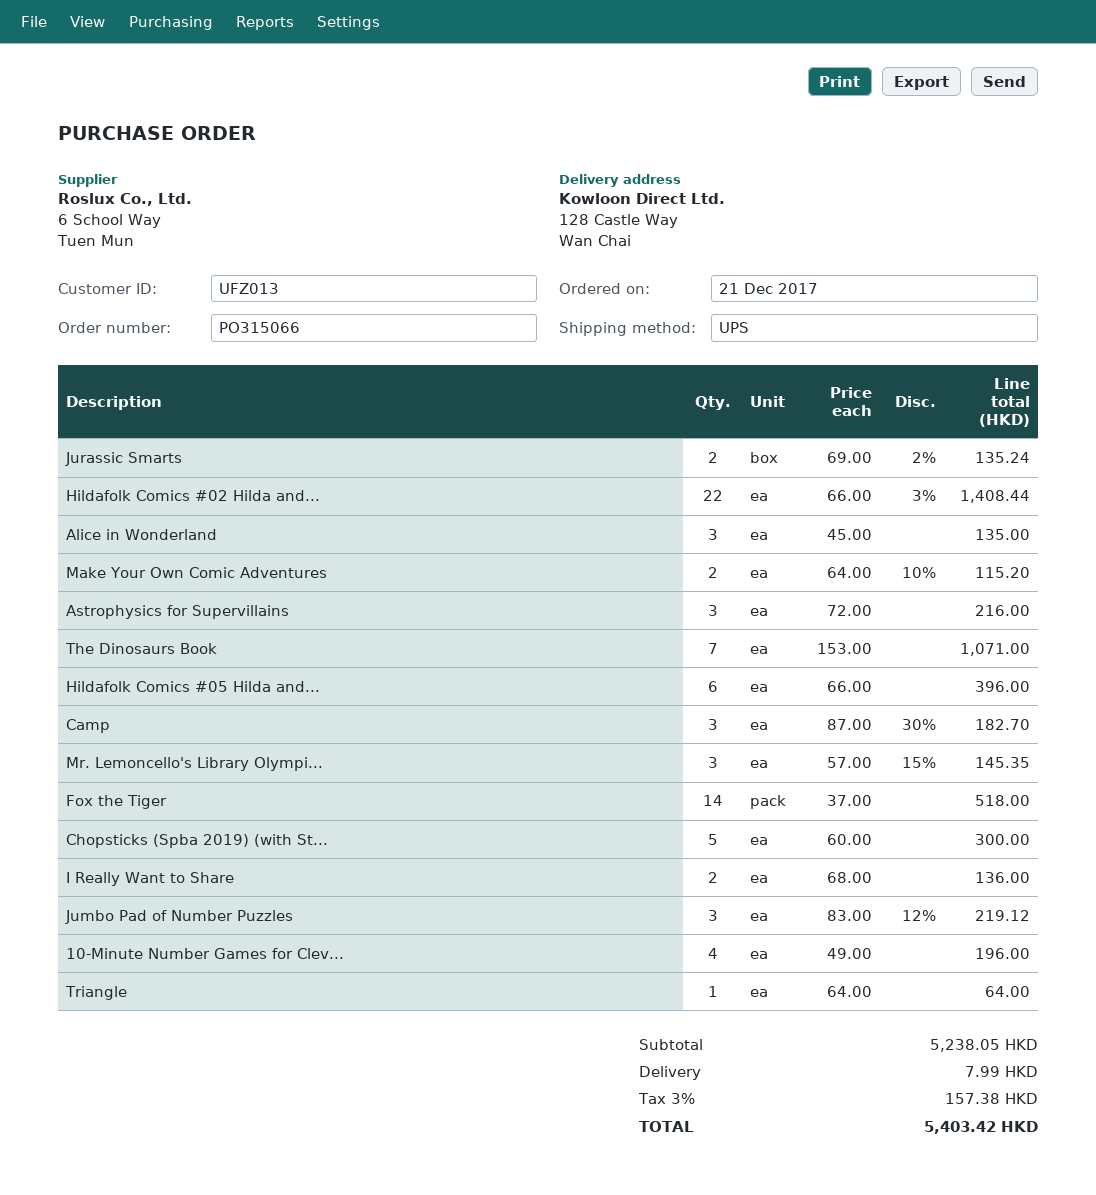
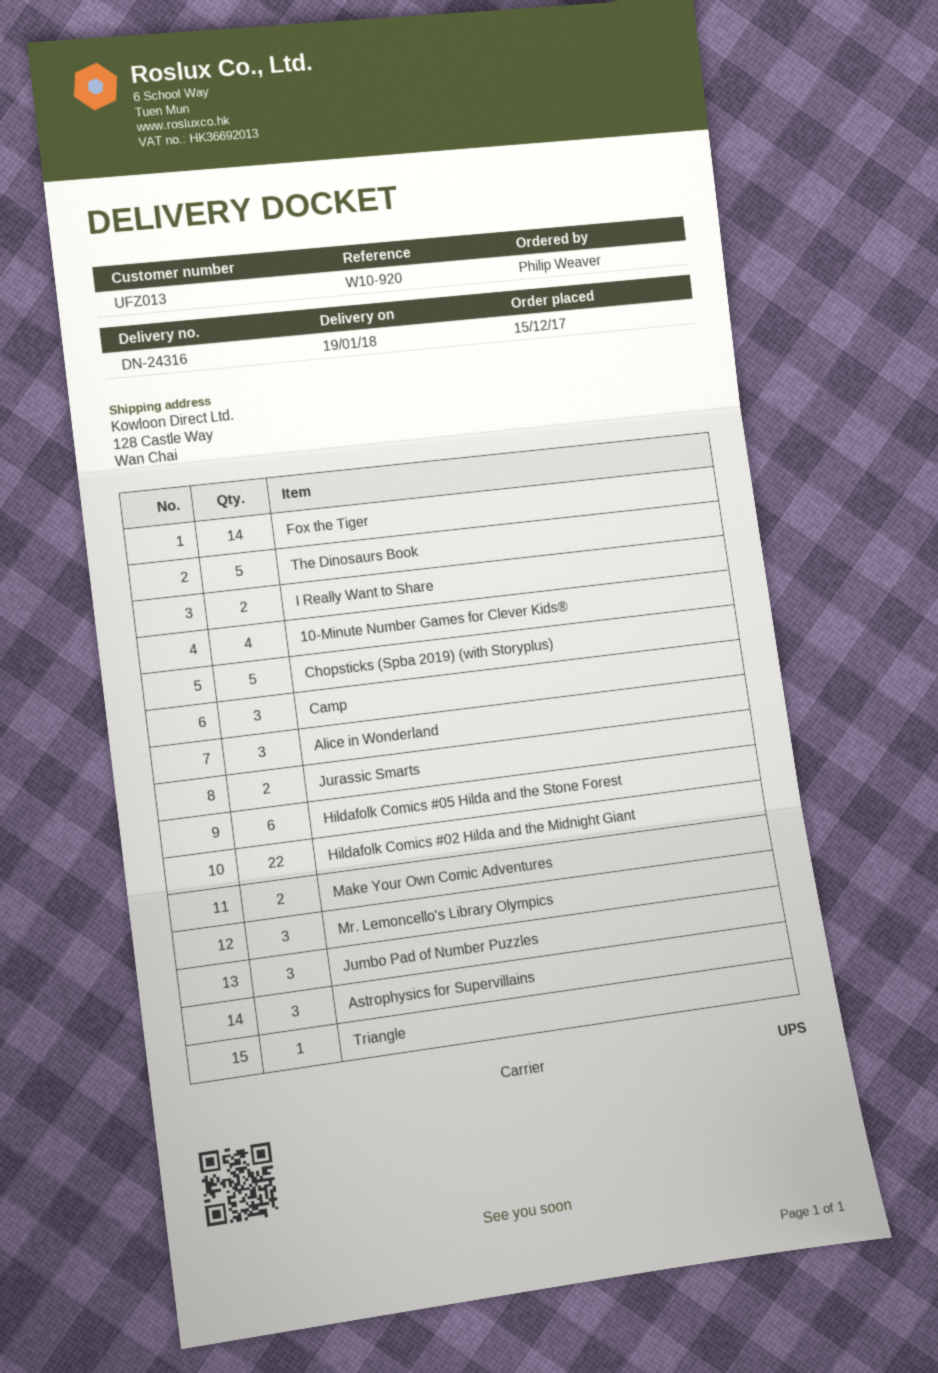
order date: 2017-12-21 -> 2017-12-15
The Dinosaurs Book: 7 -> 5

